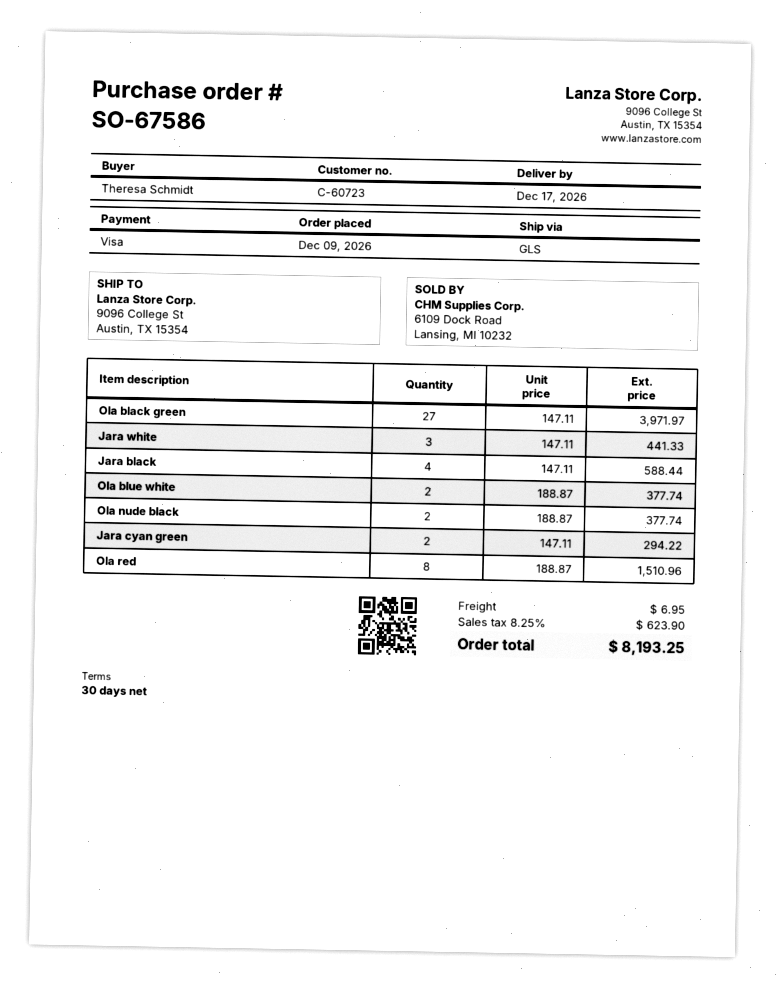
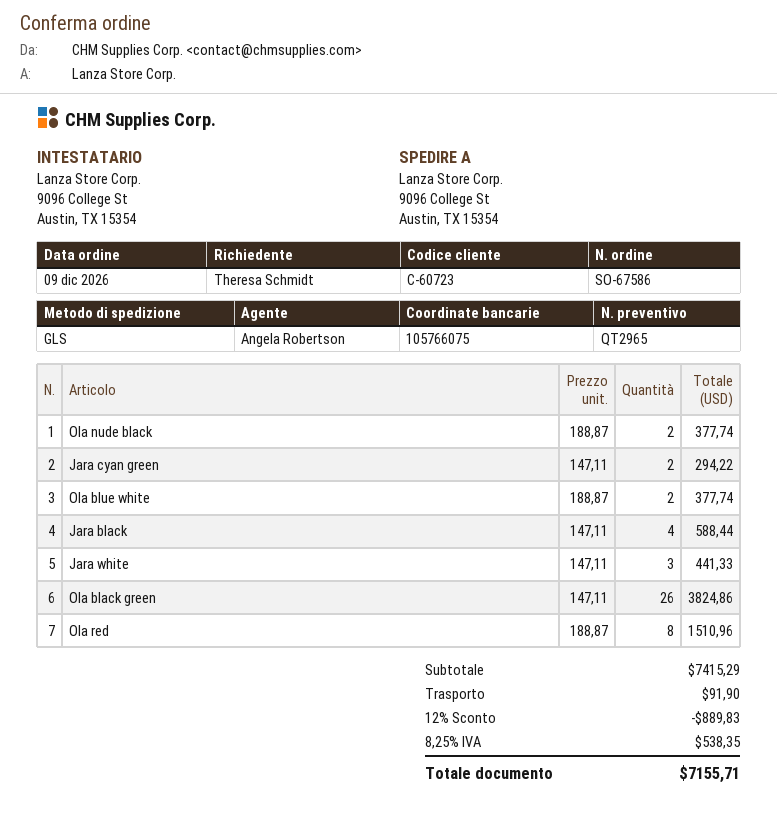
Ola black green: 27 x 147.11 = 3971.97 -> 26 x 147.11 = 3824.86
discount: none -> 12% = 889.83
shipping: 6.95 -> 91.90
tax: 8.25% = 623.90 -> 8.25% = 538.35
total: 8193.25 -> 7155.71

